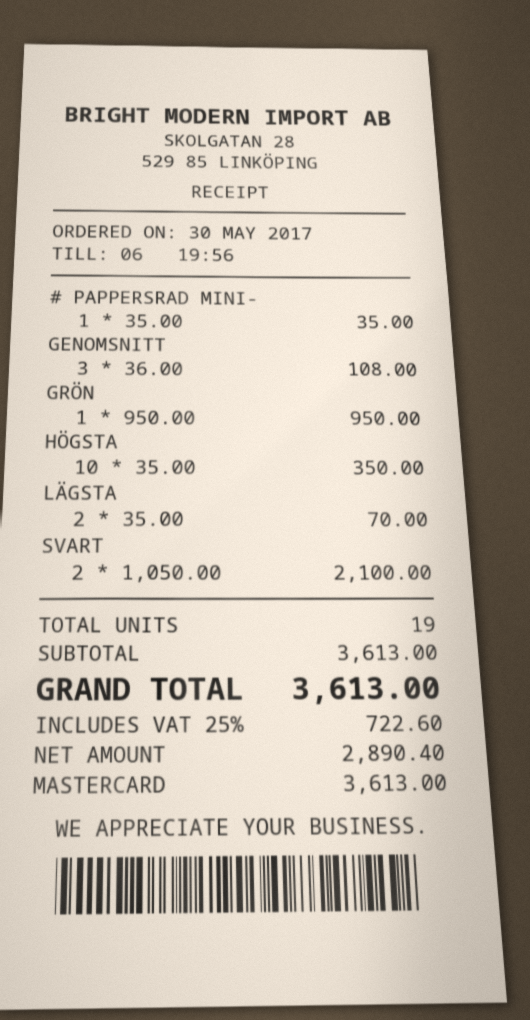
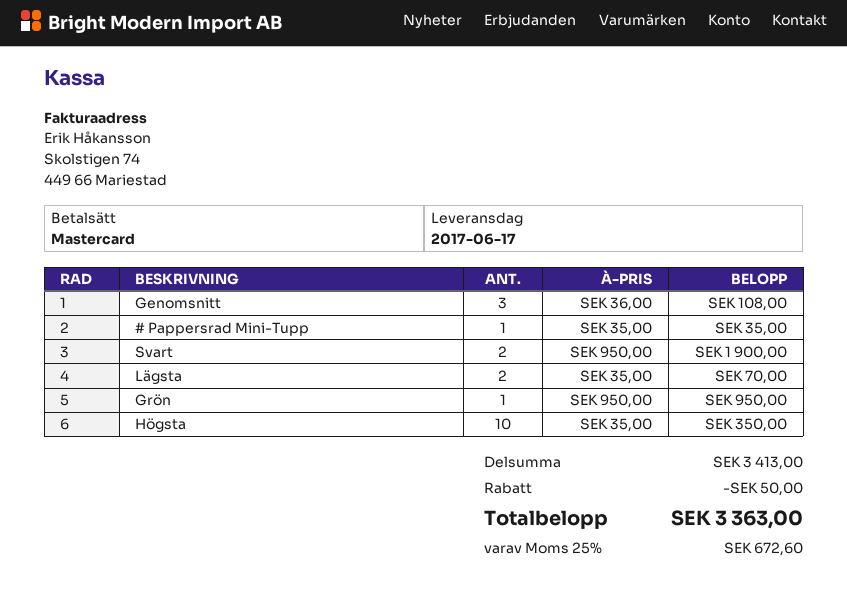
SVART: 2 x 1050.00 = 2100.00 -> 2 x 950.00 = 1900.00
subtotal: 3613.00 -> 3413.00
discount: none -> 50.00
tax: 25% = 722.60 -> 25% = 672.60
total: 3613.00 -> 3363.00

